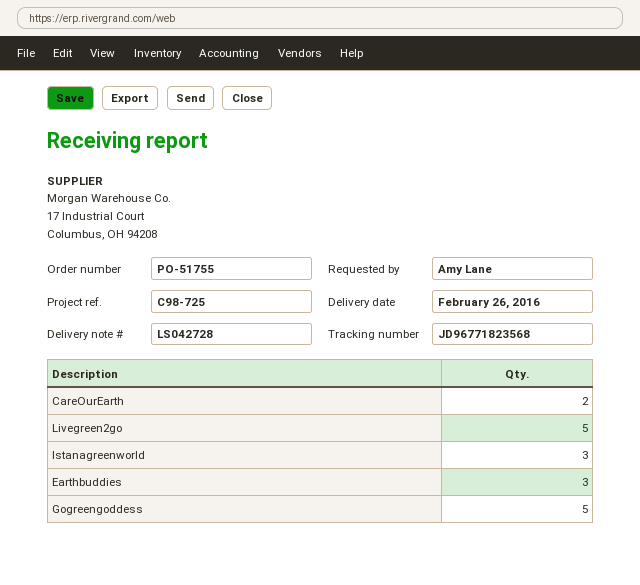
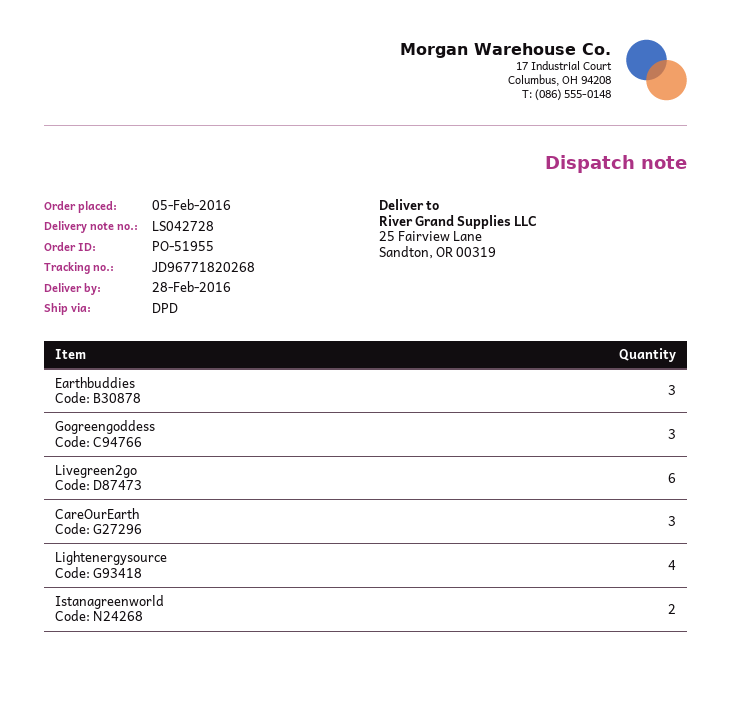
order number: PO-51755 -> PO-51955
delivery date: 2016-02-26 -> 2016-02-28
tracking number: JD96771823568 -> JD96771820268
CareOurEarth: 2 -> 3
Livegreen2go: 5 -> 6
Istanagreenworld: 3 -> 2
Gogreengoddess: 5 -> 3
Lightenergysource: none -> 4

